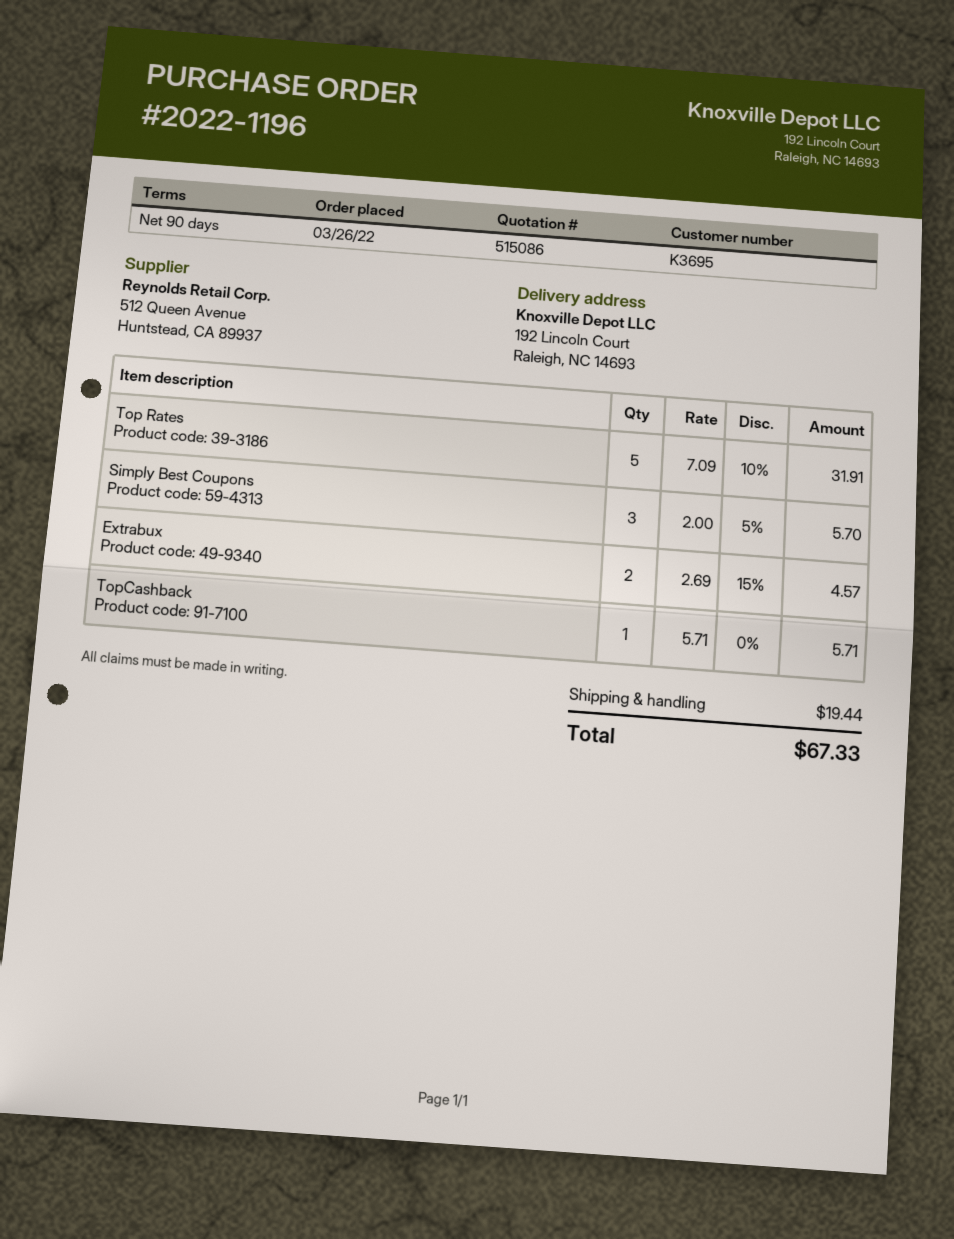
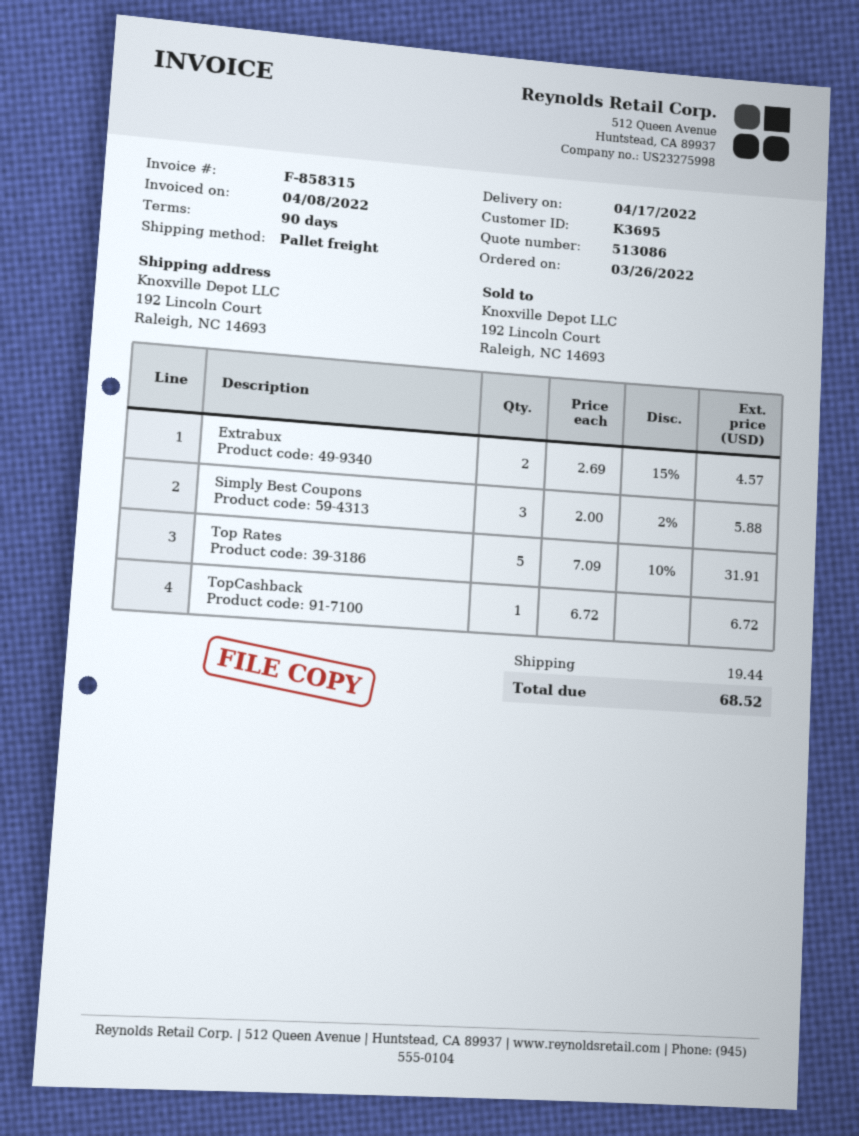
quote number: 515086 -> 513086
Simply Best Coupons: 3 x 2.00 - 5% = 5.70 -> 3 x 2.00 - 2% = 5.88
TopCashback: 1 x 5.71 = 5.71 -> 1 x 6.72 = 6.72
total: 67.33 -> 68.52

